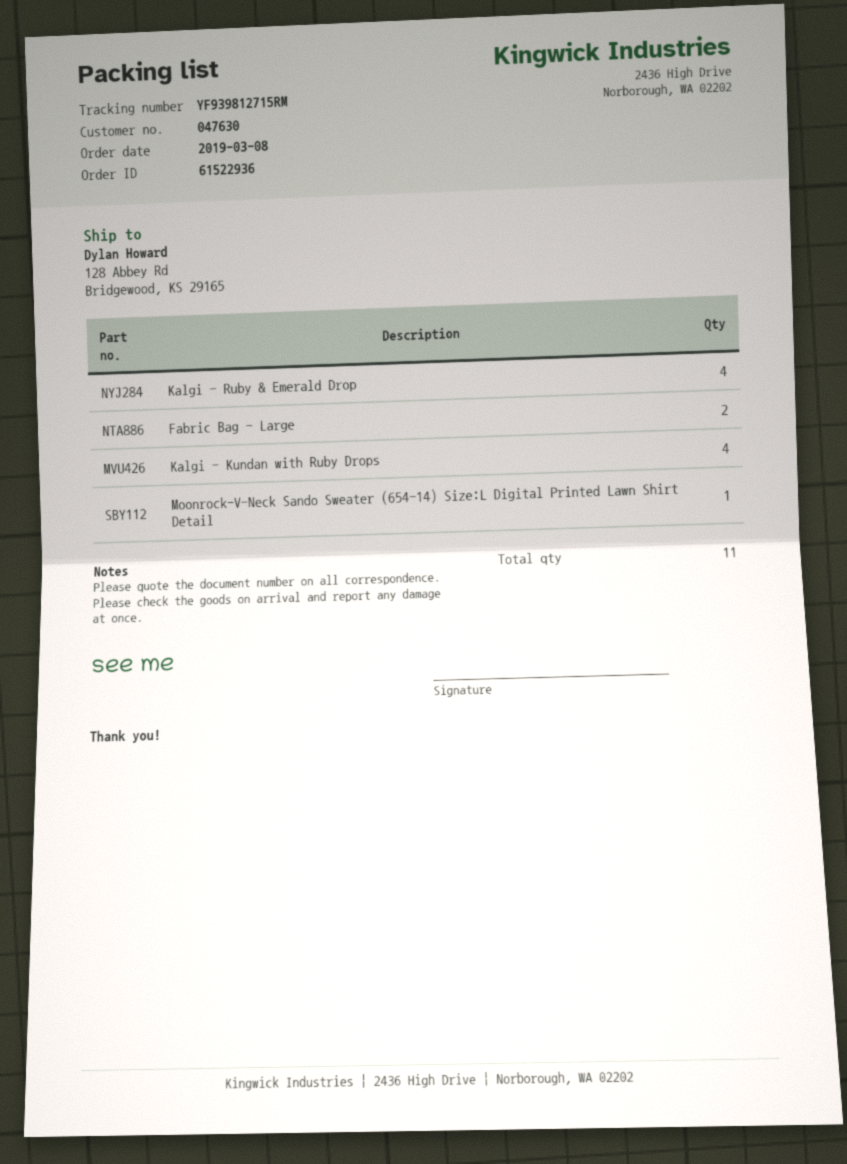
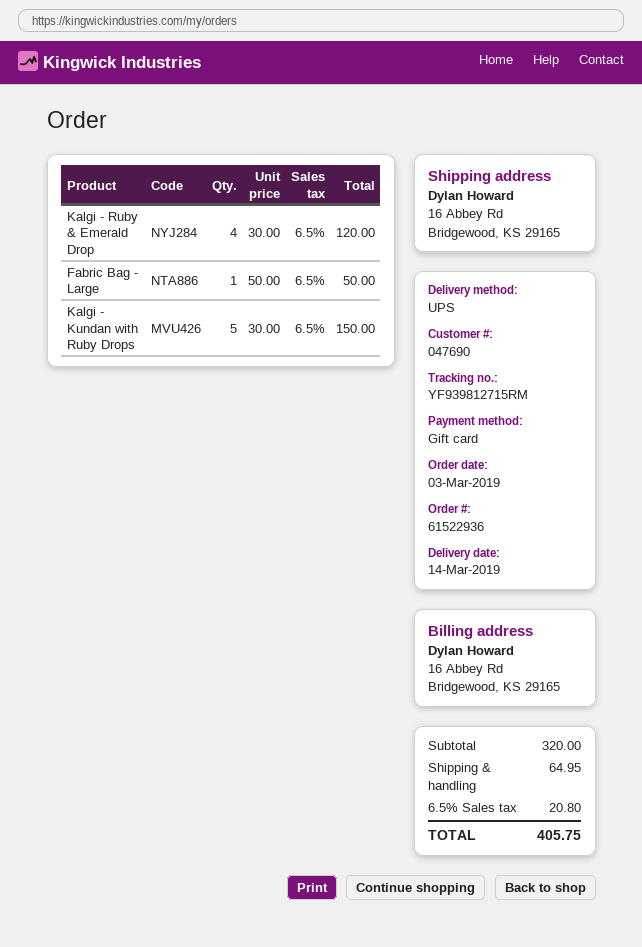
order date: 2019-03-08 -> 2019-03-03
customer number: 047630 -> 047690
ship to: 128 Abbey Rd, Bridgewood, KS 29165 -> 16 Abbey Rd, Bridgewood, KS 29165
Fabric Bag - Large: 2 -> 1
Kalgi - Kundan with Ruby Drops: 4 -> 5
Moonrock-V-Neck Sando Sweater (654-14) Size:L Digital Printed Lawn Shirt Detail: 1 -> none

